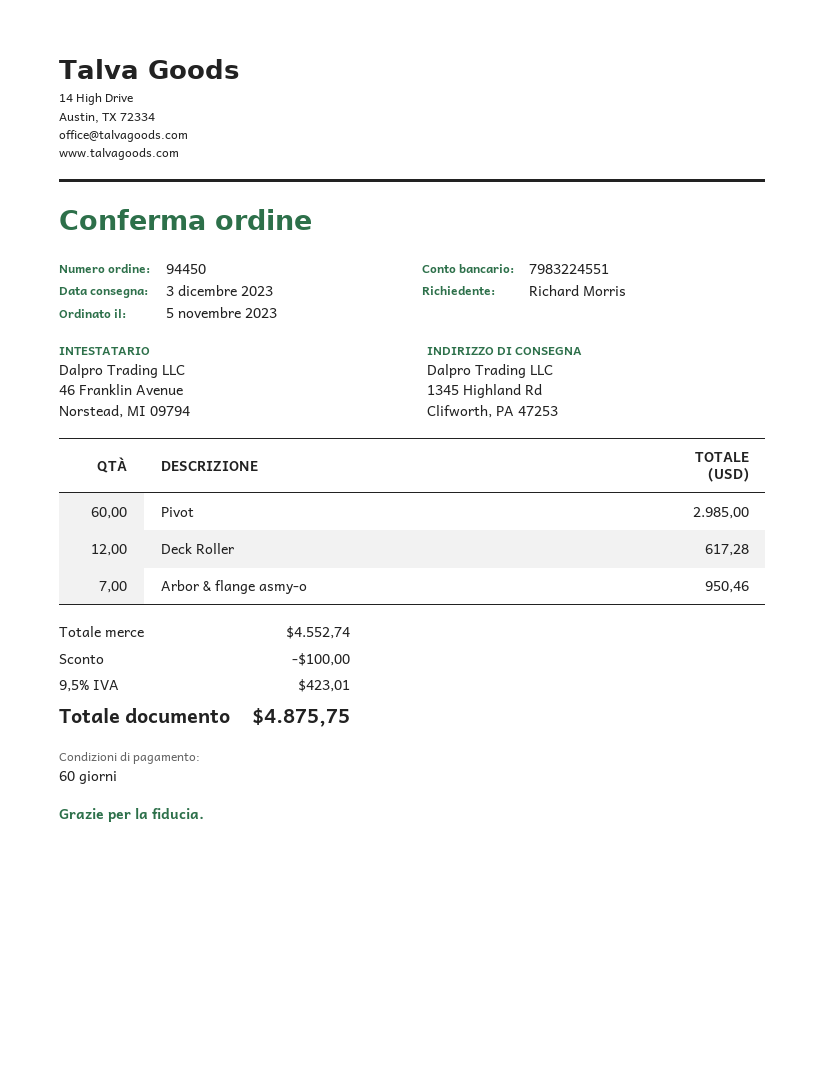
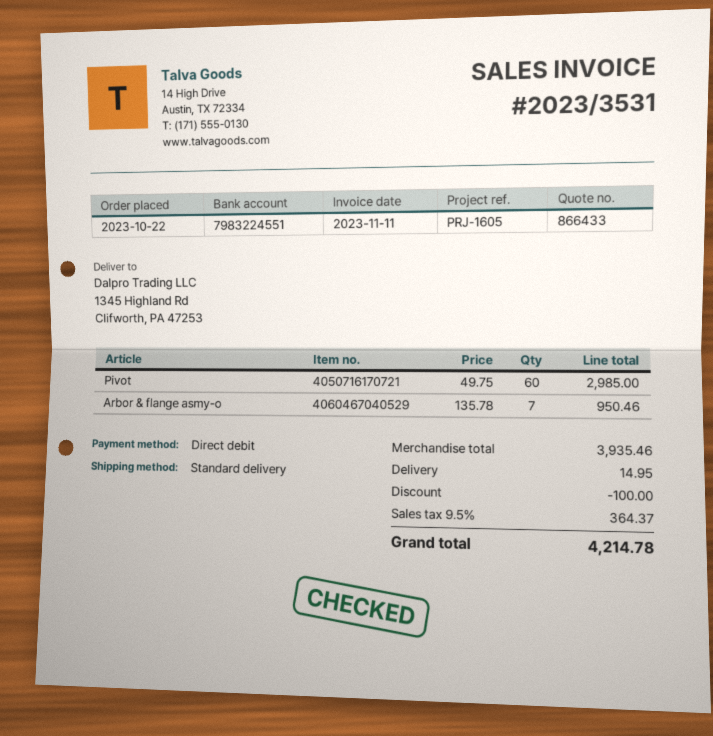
order date: 2023-11-05 -> 2023-10-22
Deck Roller: 12 for 617.28 -> none
subtotal: 4552.74 -> 3935.46
shipping: none -> 14.95
tax: 9.5% = 423.01 -> 9.5% = 364.37
total: 4875.75 -> 4214.78

